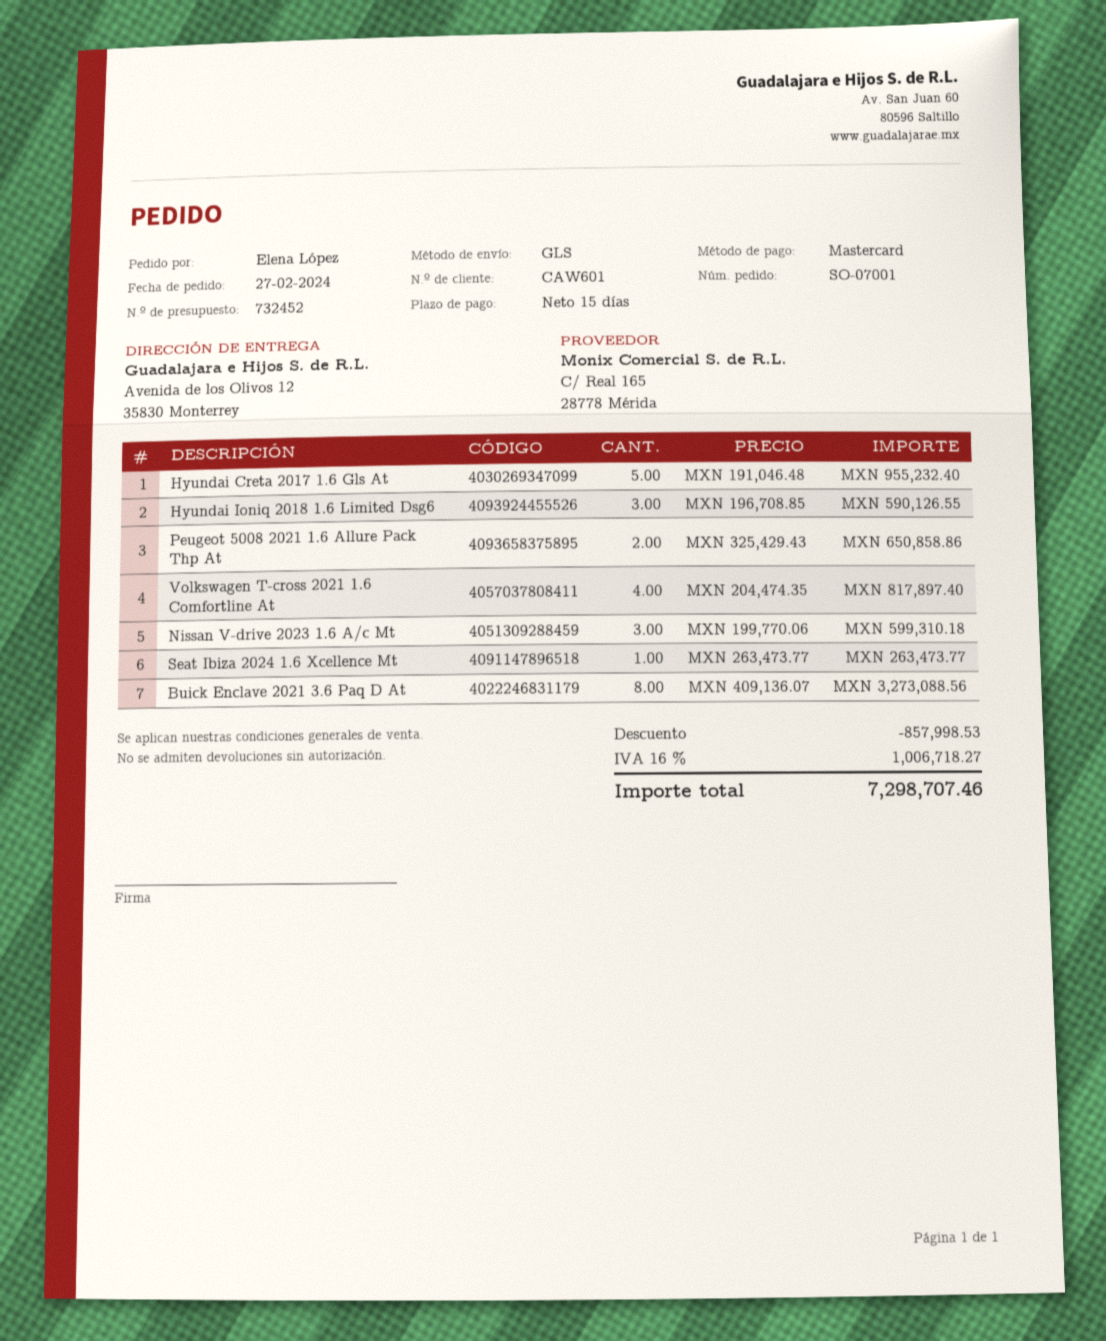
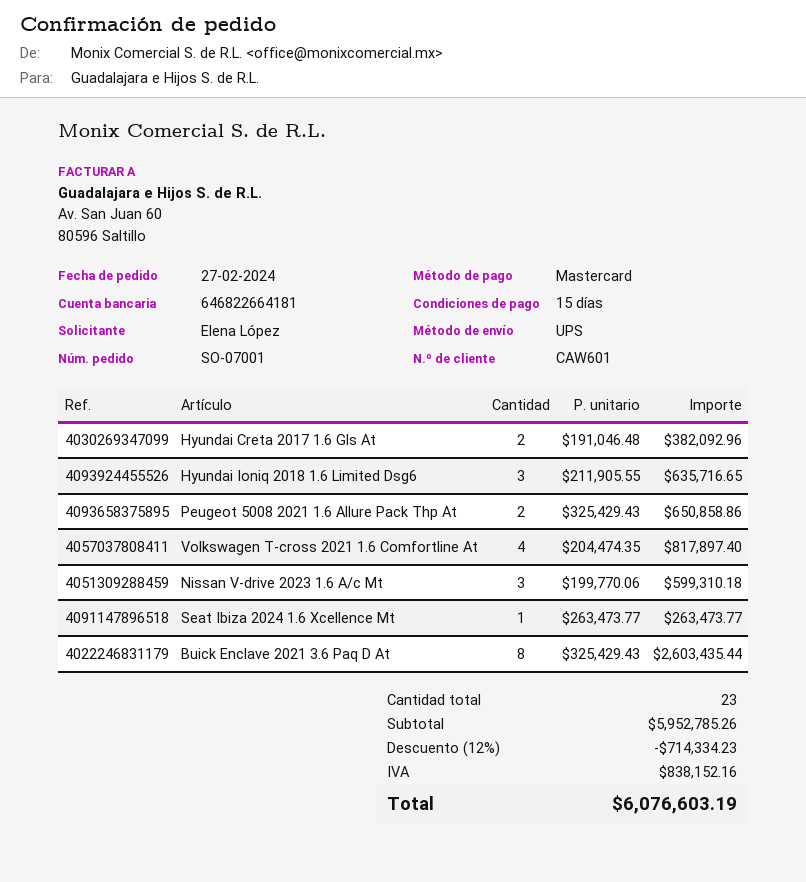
shipping method: GLS -> UPS
Hyundai Creta 2017 1.6 Gls At: 5 x 191046.48 = 955232.40 -> 2 x 191046.48 = 382092.96
Hyundai Ioniq 2018 1.6 Limited Dsg6: 3 x 196708.85 = 590126.55 -> 3 x 211905.55 = 635716.65
Buick Enclave 2021 3.6 Paq D At: 8 x 409136.07 = 3273088.56 -> 8 x 325429.43 = 2603435.44
discount: 857998.53 -> 714334.23
tax: 1006718.27 -> 838152.16
total: 7298707.46 -> 6076603.19

